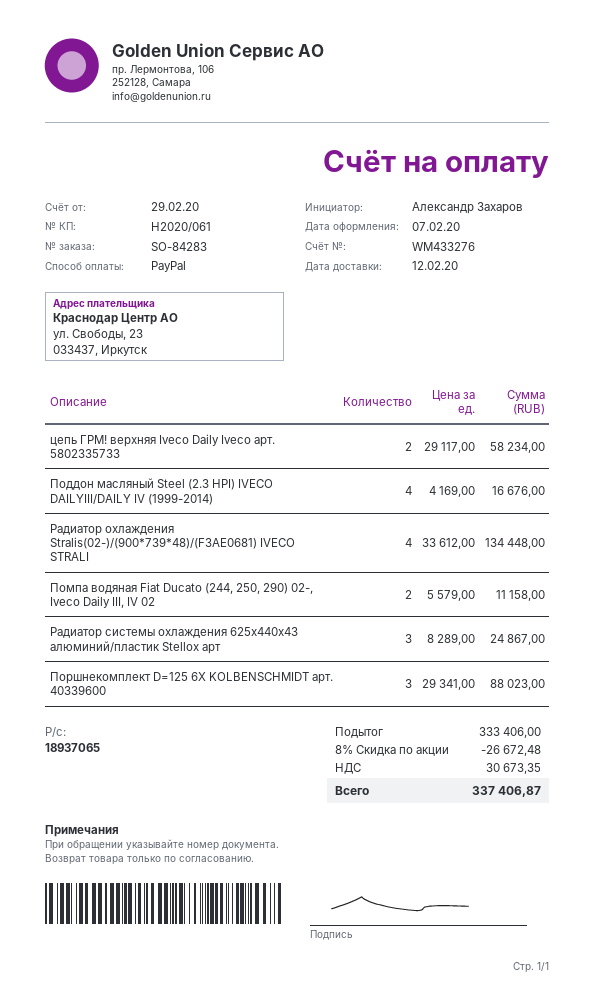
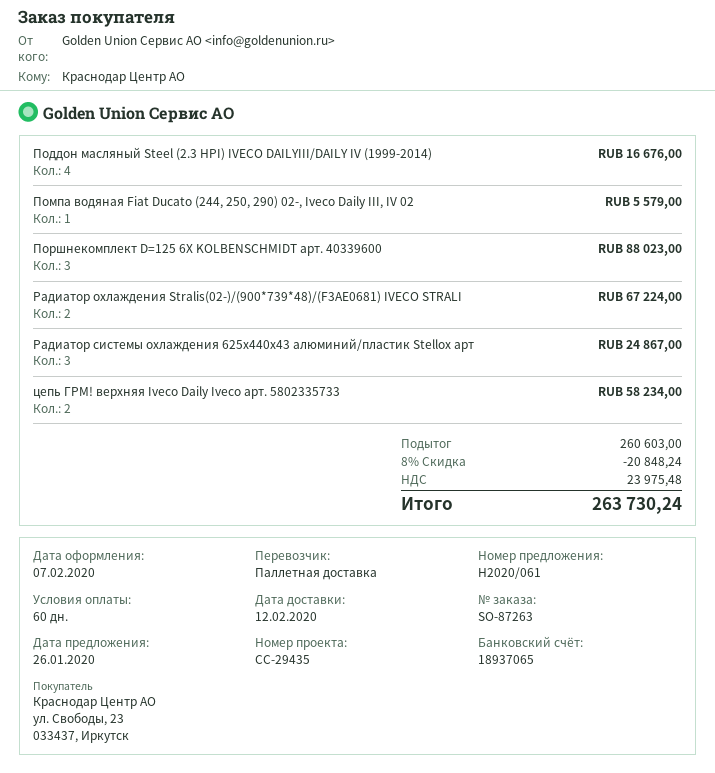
order number: SO-84283 -> SO-87263
Радиатор охлаждения Stralis(02-)/(900*739*48)/(F3AE0681) IVECO STRALI: 4 for 134448.00 -> 2 for 67224.00
Помпа водяная Fiat Ducato (244, 250, 290) 02-, Iveco Daily III, IV 02: 2 for 11158.00 -> 1 for 5579.00
subtotal: 333406.00 -> 260603.00
discount: 8% = 26672.48 -> 8% = 20848.24
tax: 30673.35 -> 23975.48
total: 337406.87 -> 263730.24

